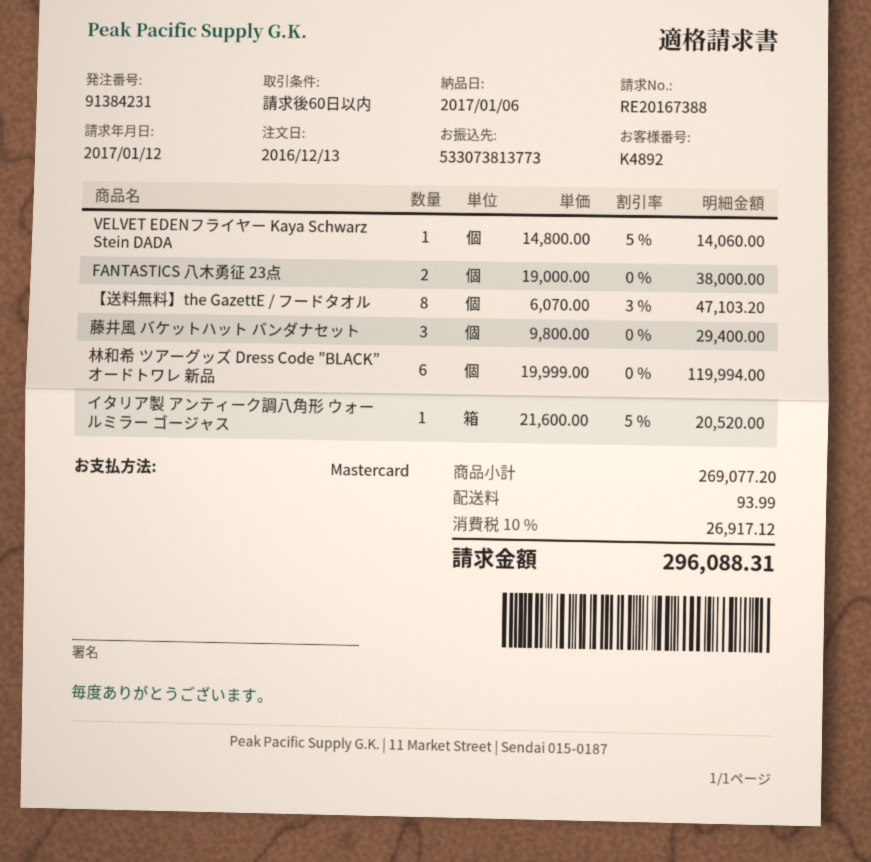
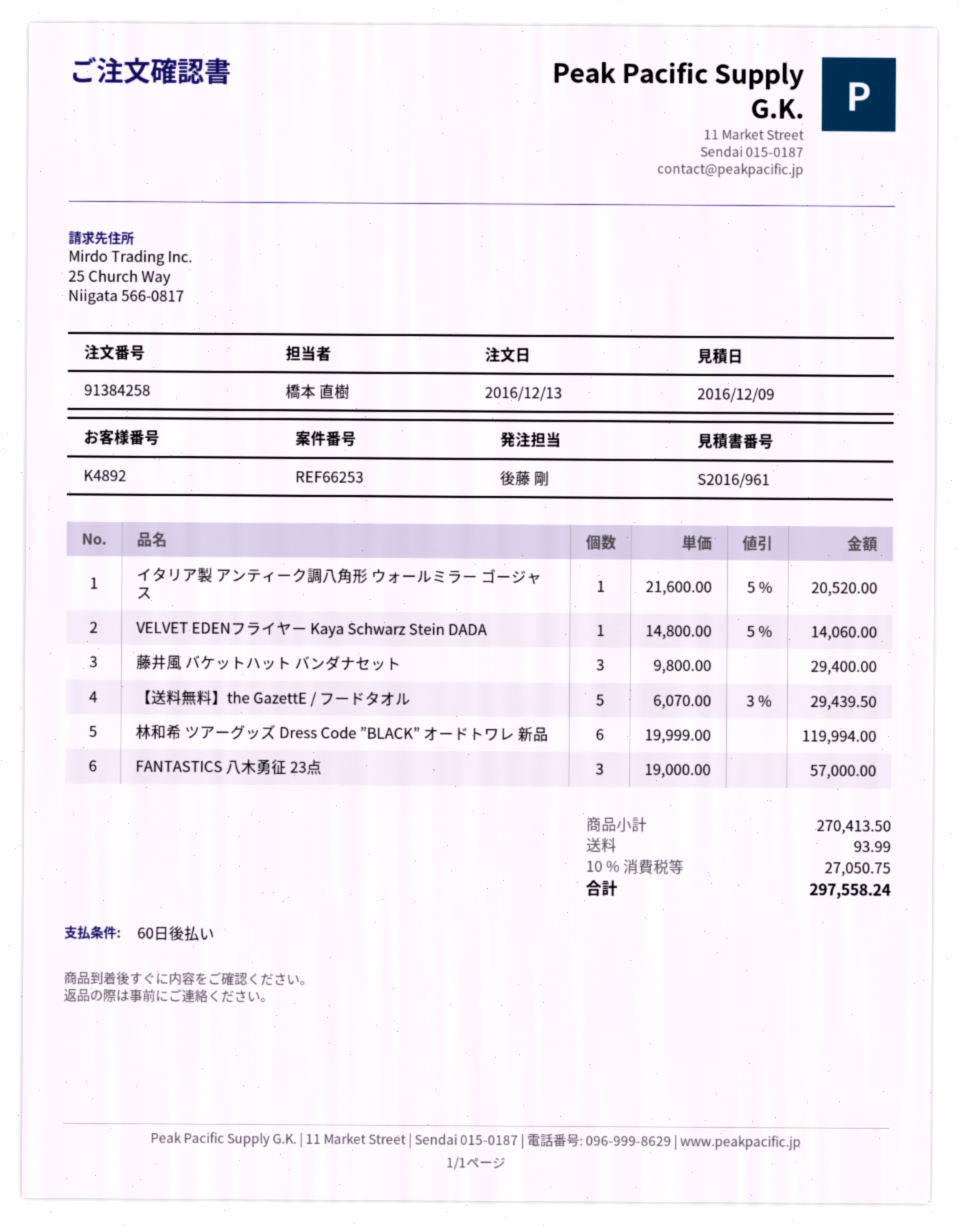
order number: 91384231 -> 91384258
FANTASTICS 八木勇征 23点: 2 x 19000.00 = 38000.00 -> 3 x 19000.00 = 57000.00
【送料無料】the GazettE / フードタオル: 8 x 6070.00 - 3% = 47103.20 -> 5 x 6070.00 - 3% = 29439.50
subtotal: 269077.20 -> 270413.50
tax: 10% = 26917.12 -> 10% = 27050.75
total: 296088.31 -> 297558.24

